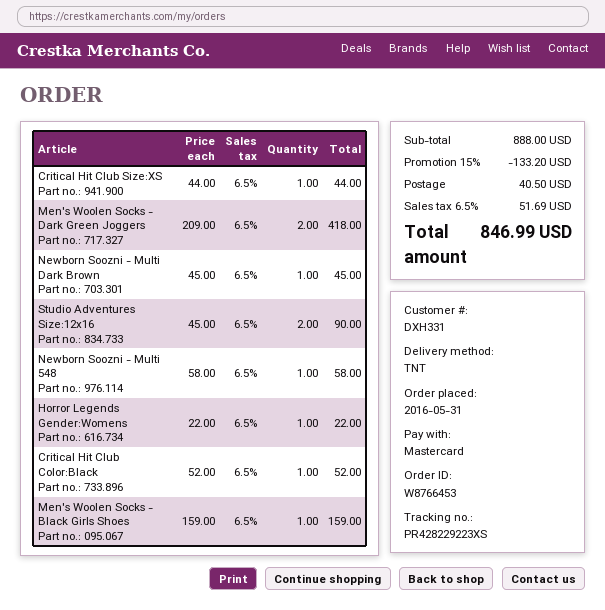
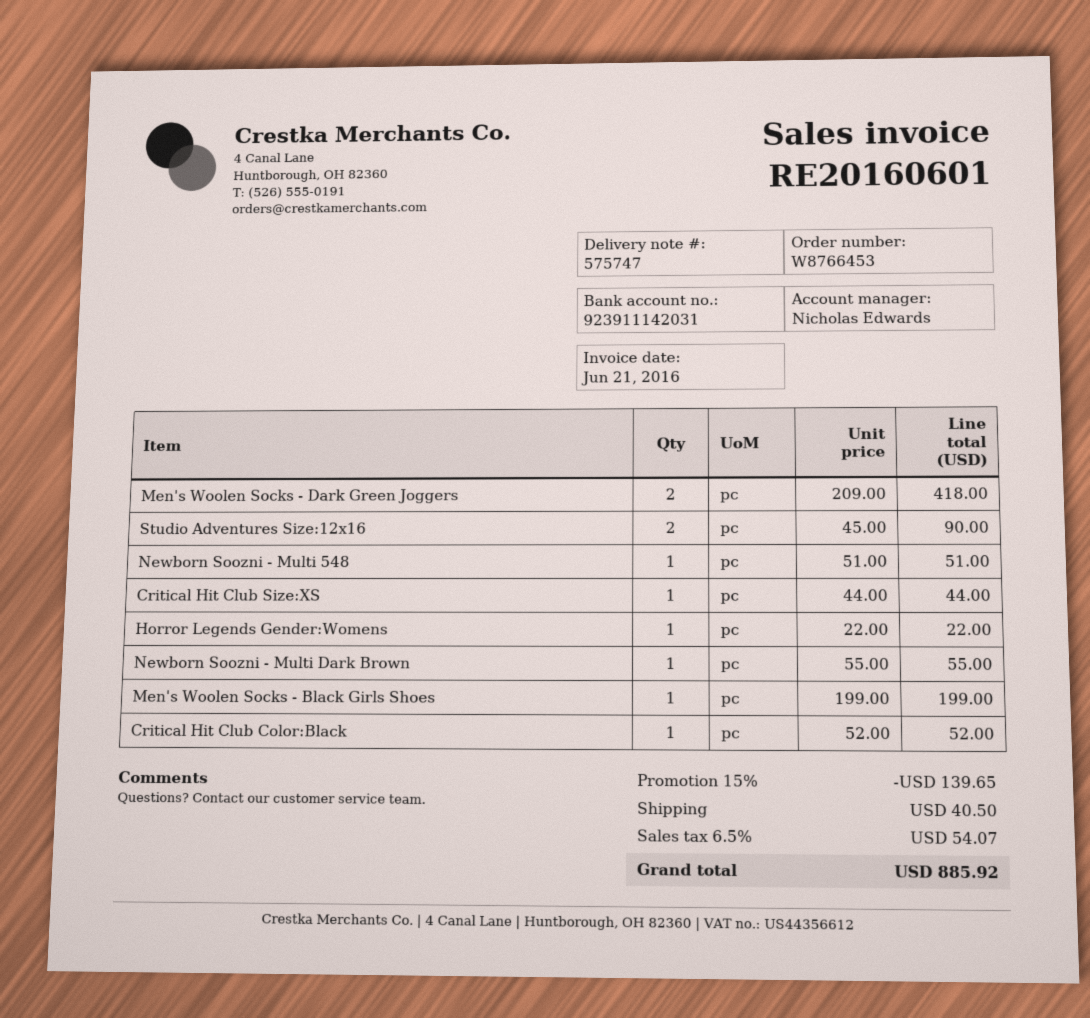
Newborn Soozni - Multi Dark Brown: 1 x 45.00 = 45.00 -> 1 x 55.00 = 55.00
Newborn Soozni - Multi 548: 1 x 58.00 = 58.00 -> 1 x 51.00 = 51.00
Men's Woolen Socks - Black Girls Shoes: 1 x 159.00 = 159.00 -> 1 x 199.00 = 199.00
discount: 15% = 133.20 -> 15% = 139.65
tax: 6.5% = 51.69 -> 6.5% = 54.07
total: 846.99 -> 885.92

